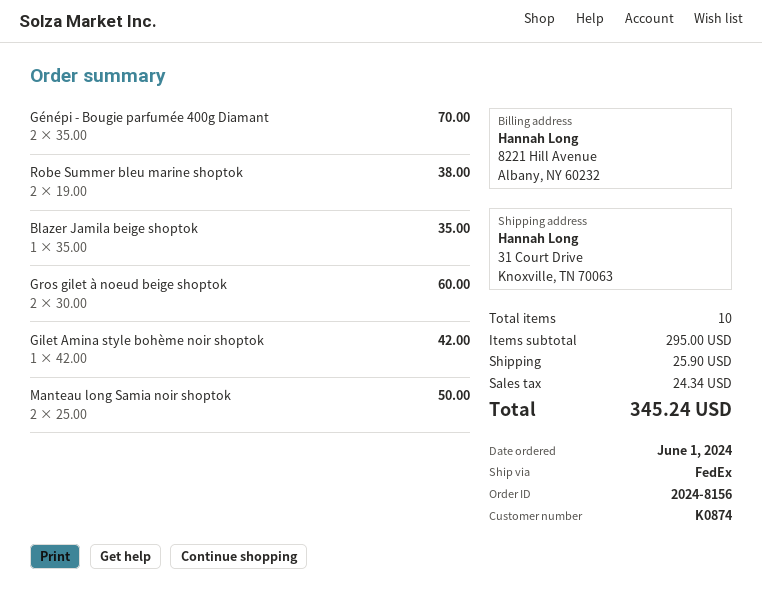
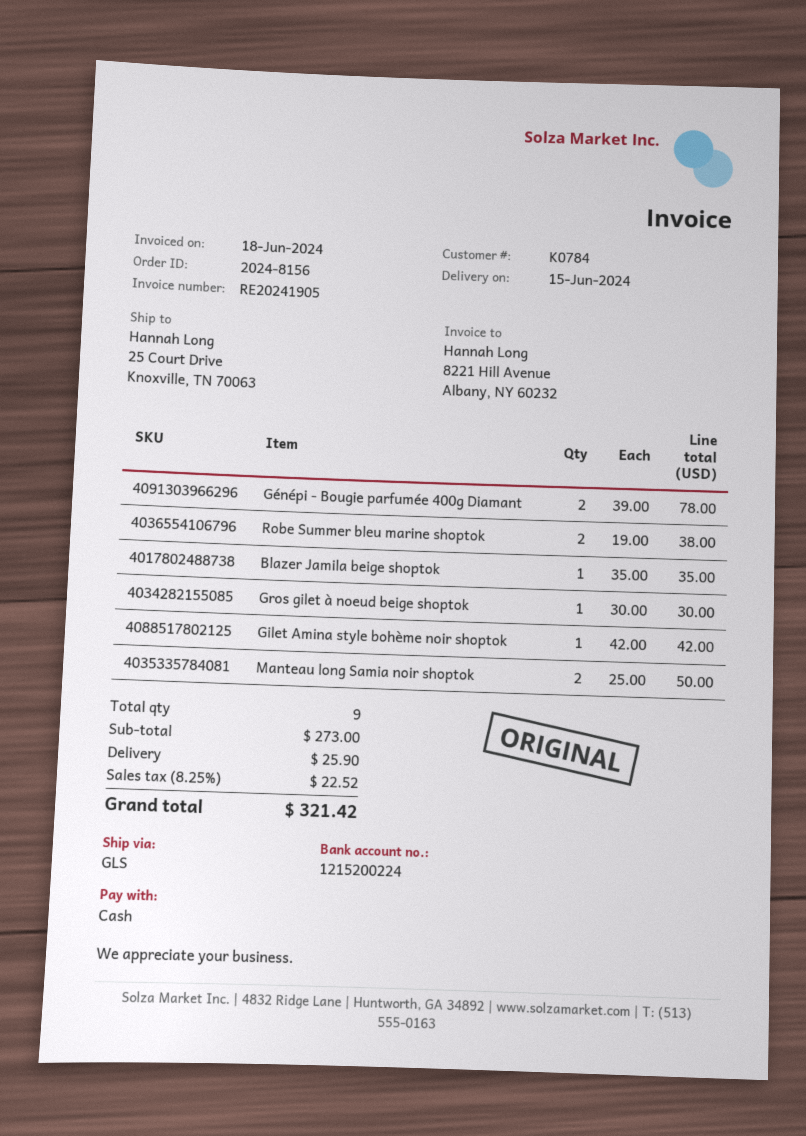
customer number: K0874 -> K0784
shipping method: FedEx -> GLS
ship to: 31 Court Drive, Knoxville, TN 70063 -> 25 Court Drive, Knoxville, TN 70063
Génépi - Bougie parfumée 400g Diamant: 2 x 35.00 = 70.00 -> 2 x 39.00 = 78.00
Gros gilet à noeud beige shoptok: 2 x 30.00 = 60.00 -> 1 x 30.00 = 30.00
total quantity: 10 -> 9
subtotal: 295.00 -> 273.00
tax: 24.34 -> 22.52
total: 345.24 -> 321.42

